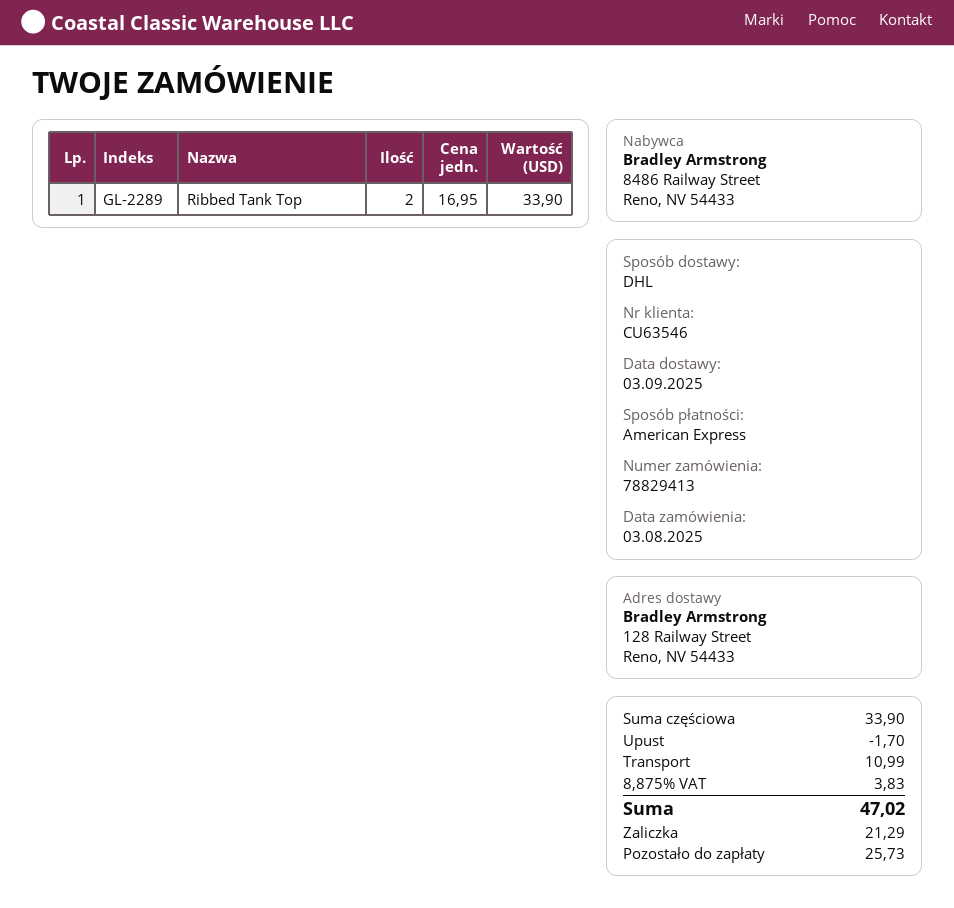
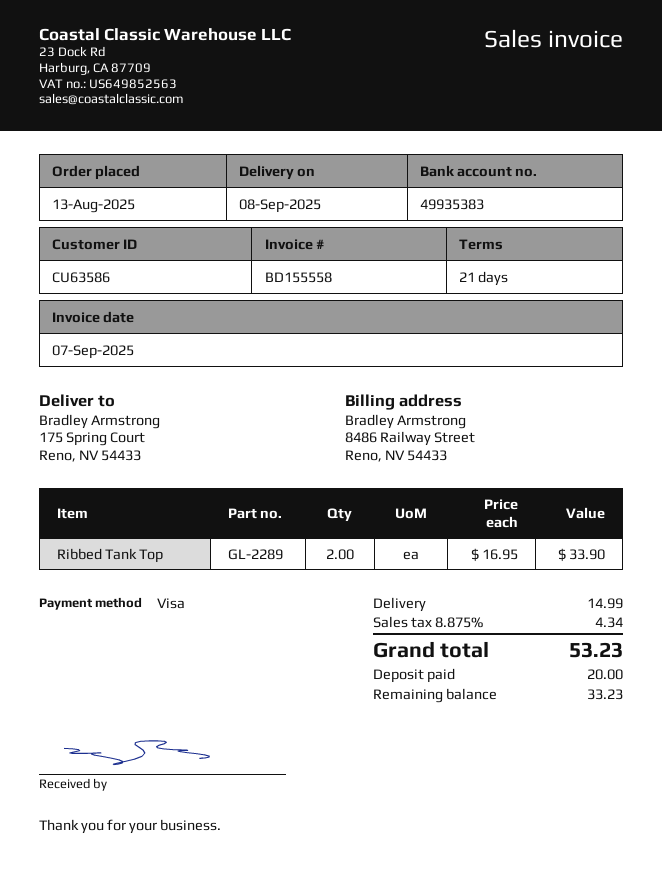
order date: 2025-08-03 -> 2025-08-13
delivery date: 2025-09-03 -> 2025-09-08
customer number: CU63546 -> CU63586
payment method: American Express -> Visa
ship to: 128 Railway Street, Reno, NV 54433 -> 175 Spring Court, Reno, NV 54433
discount: 1.70 -> none
shipping: 10.99 -> 14.99
tax: 8.875% = 3.83 -> 8.875% = 4.34
total: 47.02 -> 53.23
deposit: 21.29 -> 20.00
balance: 25.73 -> 33.23

